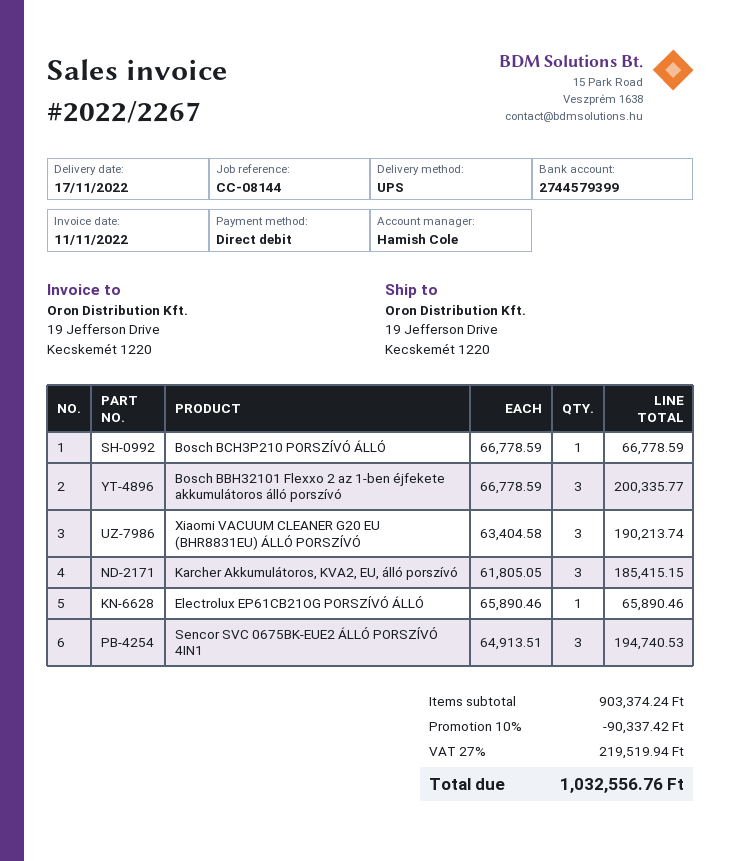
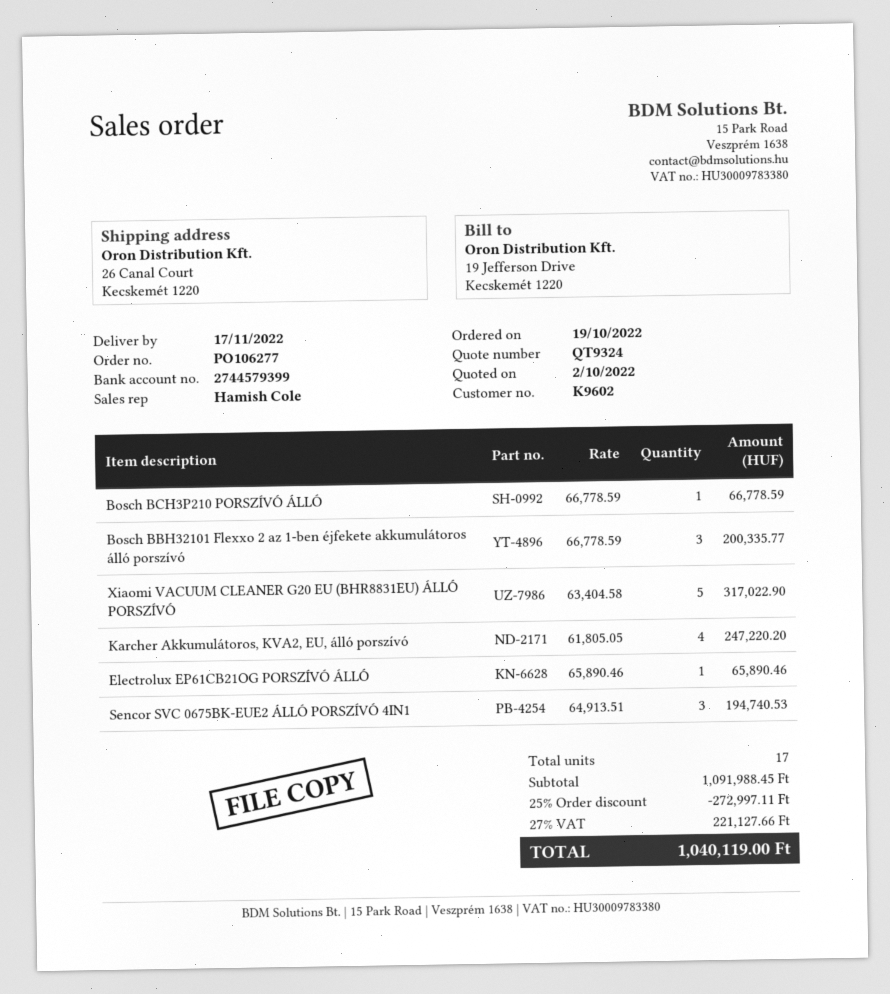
ship to: 19 Jefferson Drive, Kecskemét 1220 -> 26 Canal Court, Kecskemét 1220
Xiaomi VACUUM CLEANER G20 EU (BHR8831EU) ÁLLÓ PORSZÍVÓ: 3 x 63404.58 = 190213.74 -> 5 x 63404.58 = 317022.90
Karcher Akkumulátoros, KVA2, EU, álló porszívó: 3 x 61805.05 = 185415.15 -> 4 x 61805.05 = 247220.20
subtotal: 903374.24 -> 1091988.45
discount: 10% = 90337.42 -> 25% = 272997.11
tax: 27% = 219519.94 -> 27% = 221127.66
total: 1032556.76 -> 1040119.00

